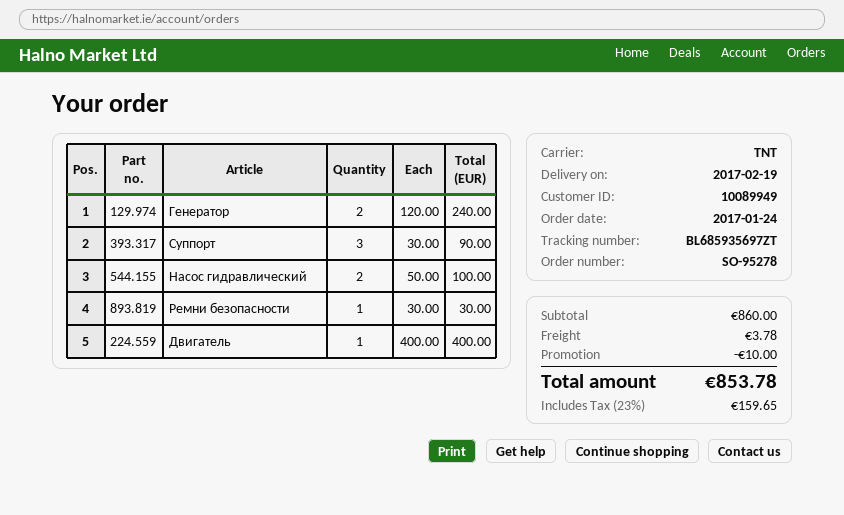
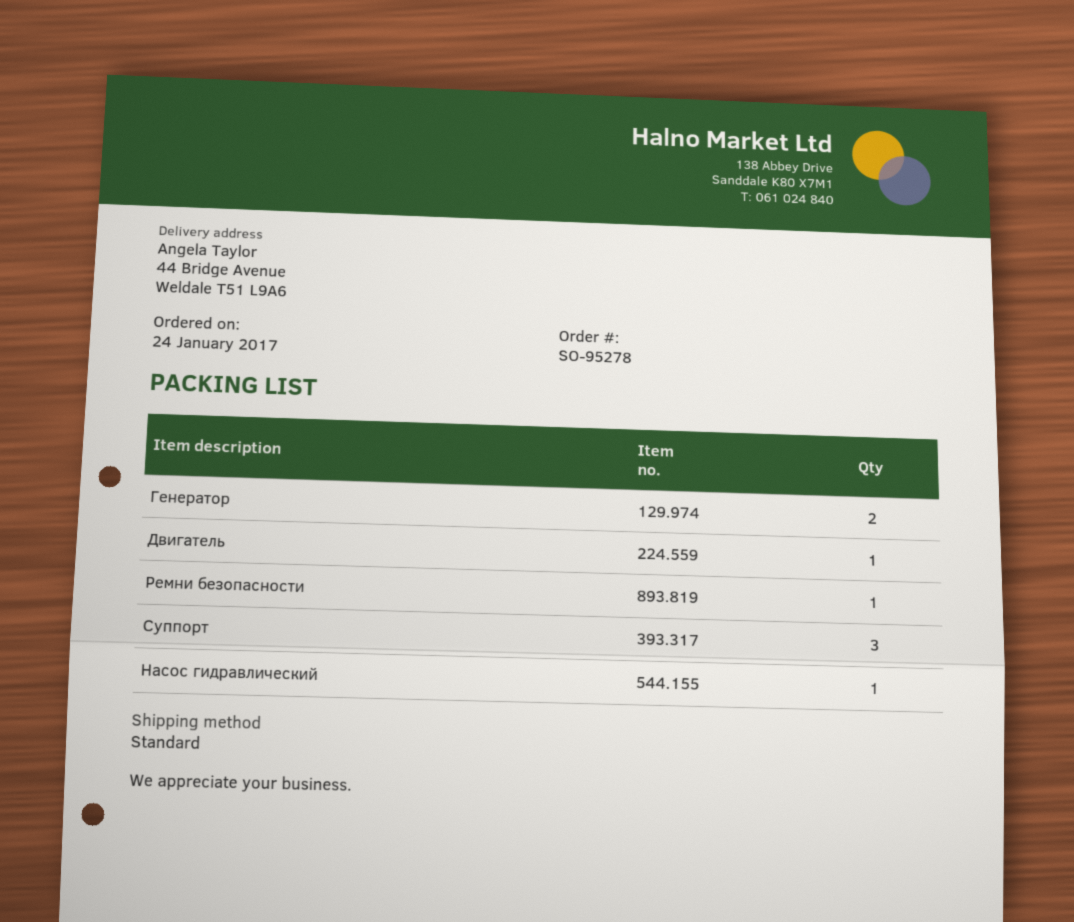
shipping method: TNT -> standard
Насос гидравлический: 2 -> 1

